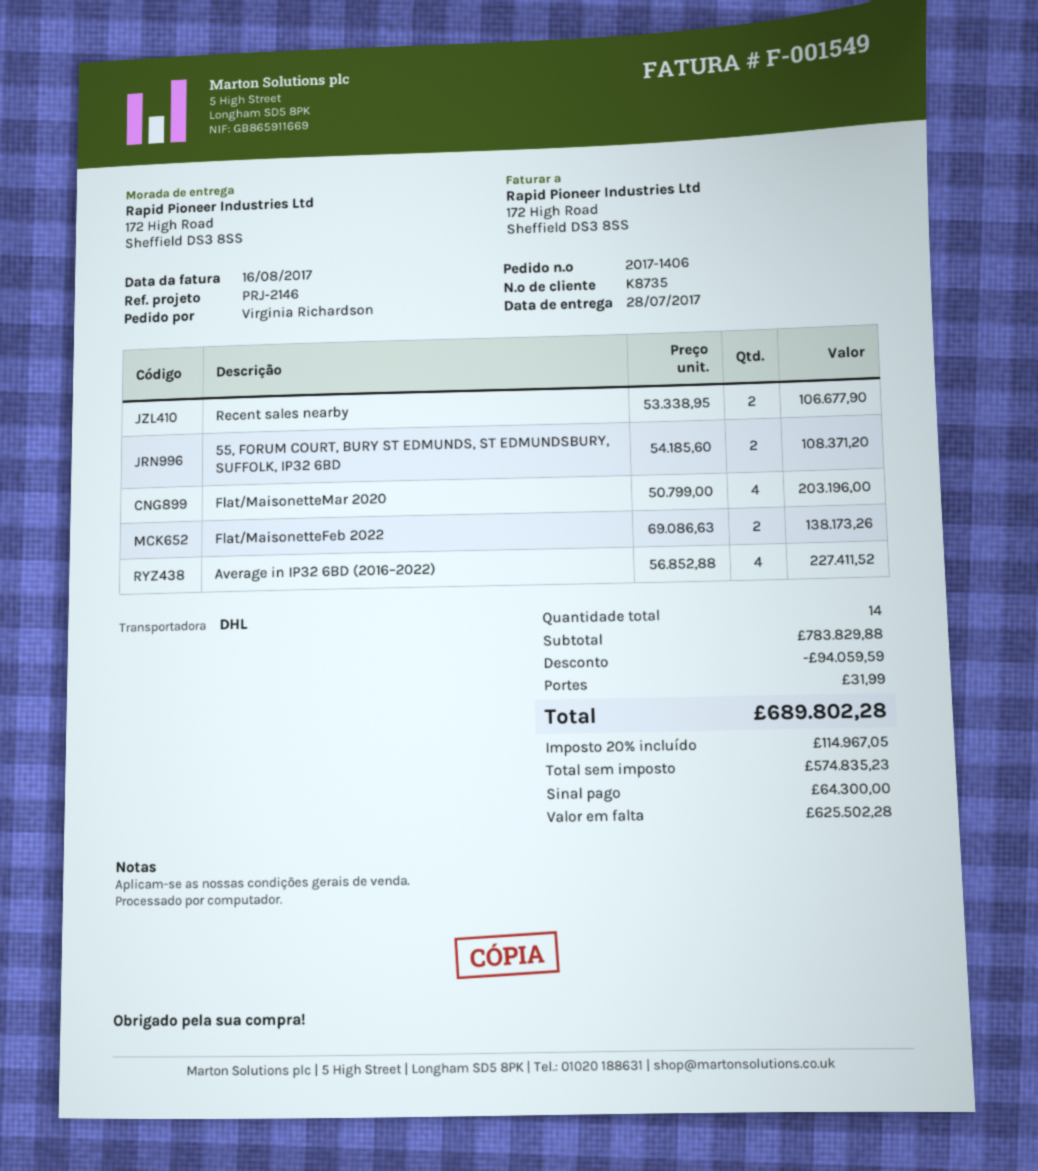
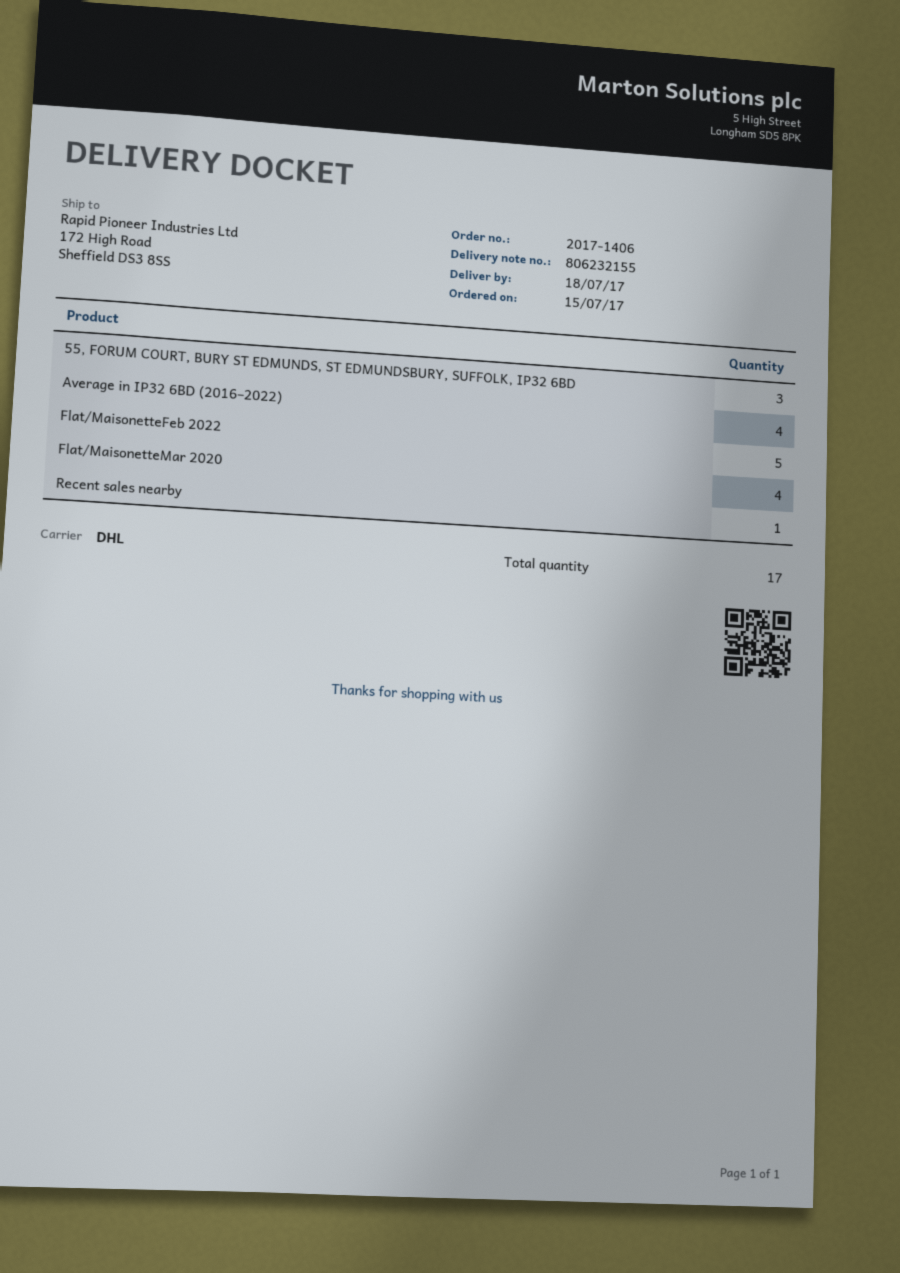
delivery date: 2017-07-28 -> 2017-07-18
Recent sales nearby: 2 -> 1
55, FORUM COURT, BURY ST EDMUNDS, ST EDMUNDSBURY, SUFFOLK, IP32 6BD: 2 -> 3
Flat/MaisonetteFeb 2022: 2 -> 5
total quantity: 14 -> 17

